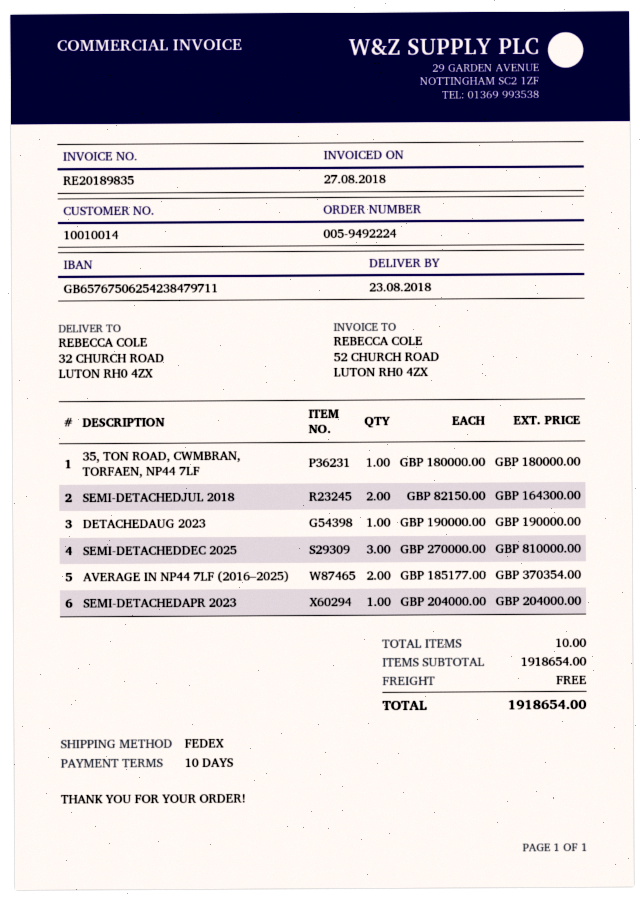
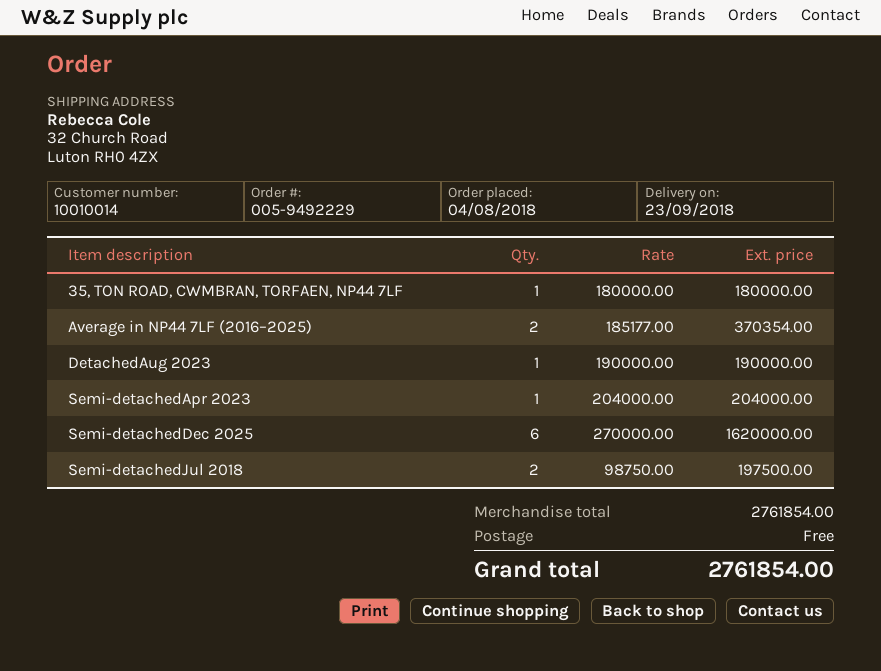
order number: 005-9492224 -> 005-9492229
delivery date: 2018-08-23 -> 2018-09-23
SEMI-DETACHEDJUL 2018: 2 x 82150.00 = 164300.00 -> 2 x 98750.00 = 197500.00
SEMI-DETACHEDDEC 2025: 3 x 270000.00 = 810000.00 -> 6 x 270000.00 = 1620000.00
subtotal: 1918654.00 -> 2761854.00
total: 1918654.00 -> 2761854.00

